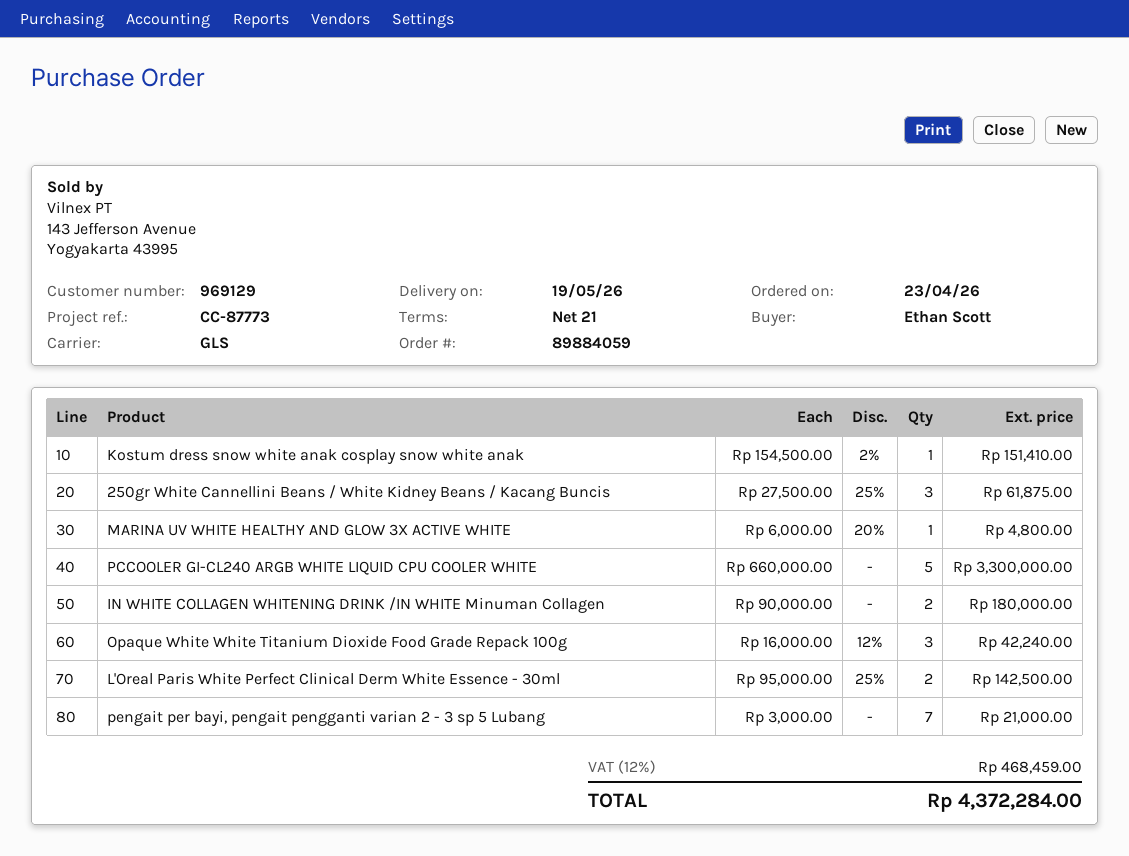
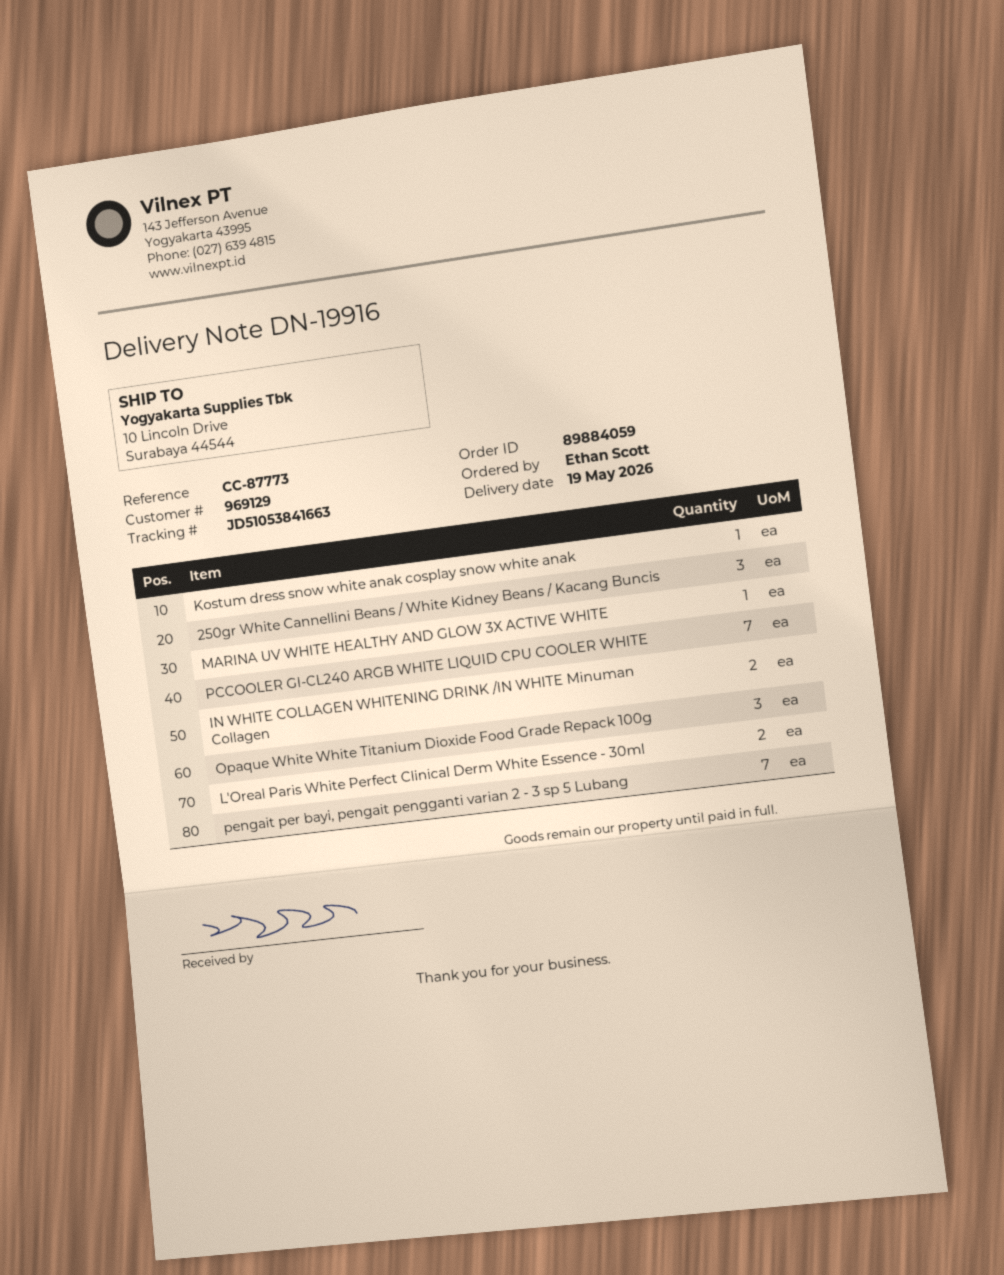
PCCOOLER GI-CL240 ARGB WHITE LIQUID CPU COOLER WHITE: 5 -> 7

